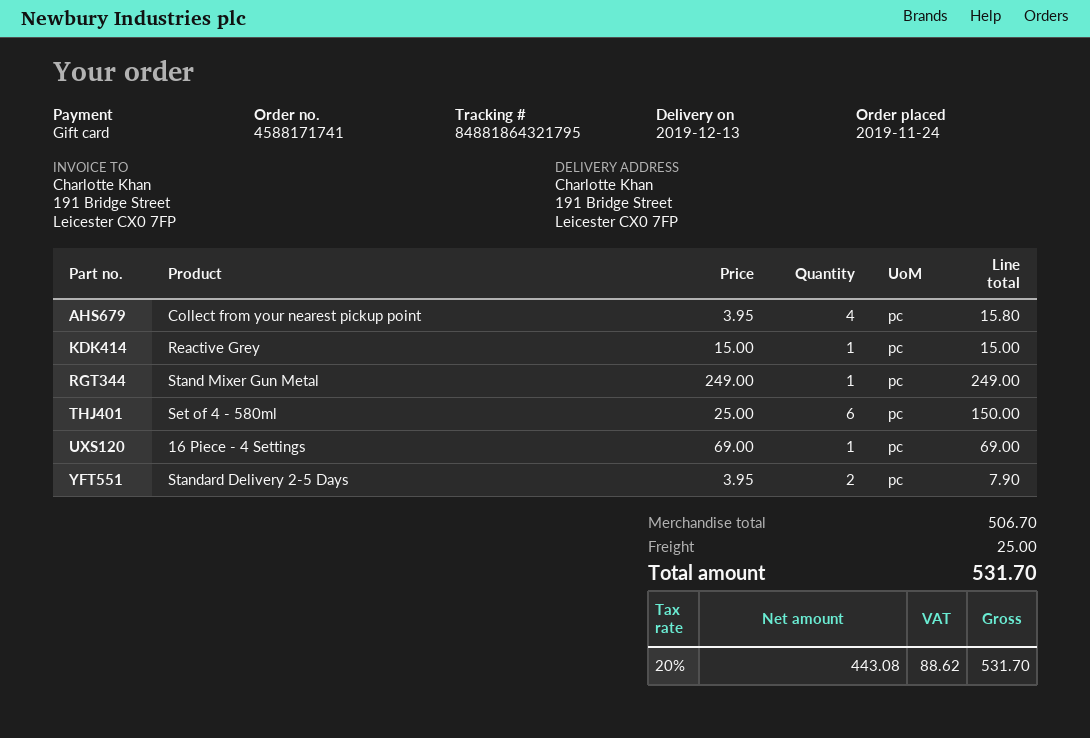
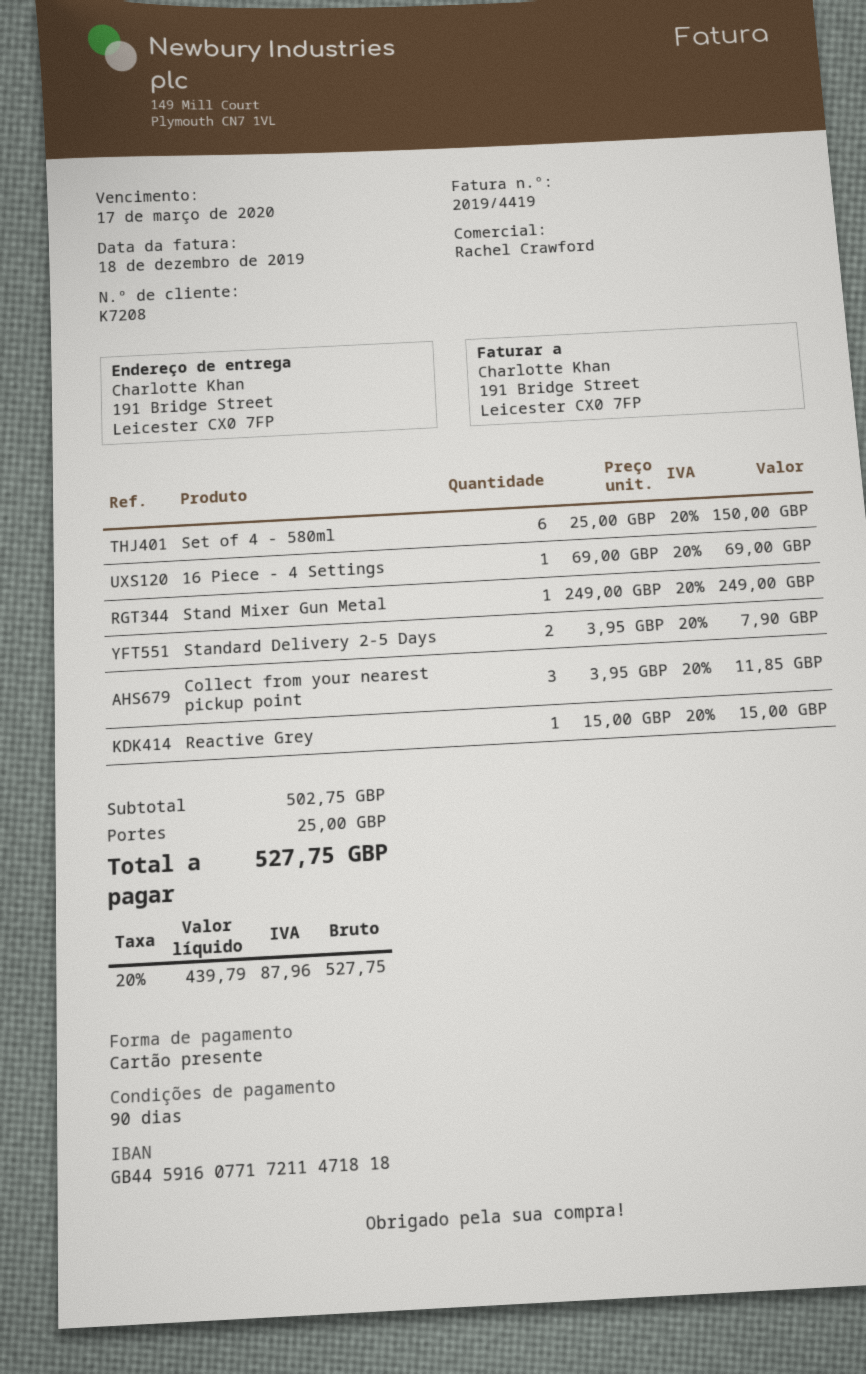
Collect from your nearest pickup point: 4 x 3.95 = 15.80 -> 3 x 3.95 = 11.85
subtotal: 506.70 -> 502.75
net: 443.08 -> 439.79
tax: 20% = 88.62 -> 20% = 87.96
total: 531.70 -> 527.75

